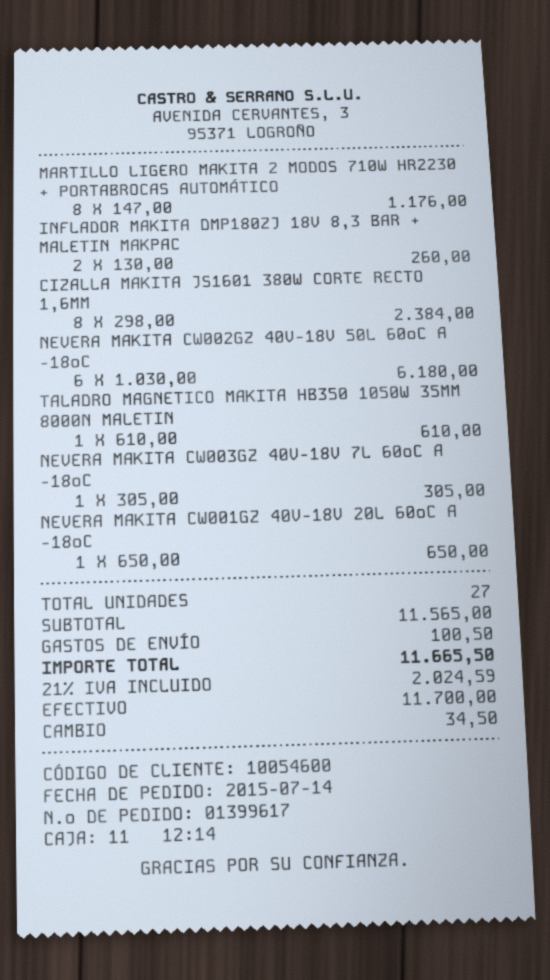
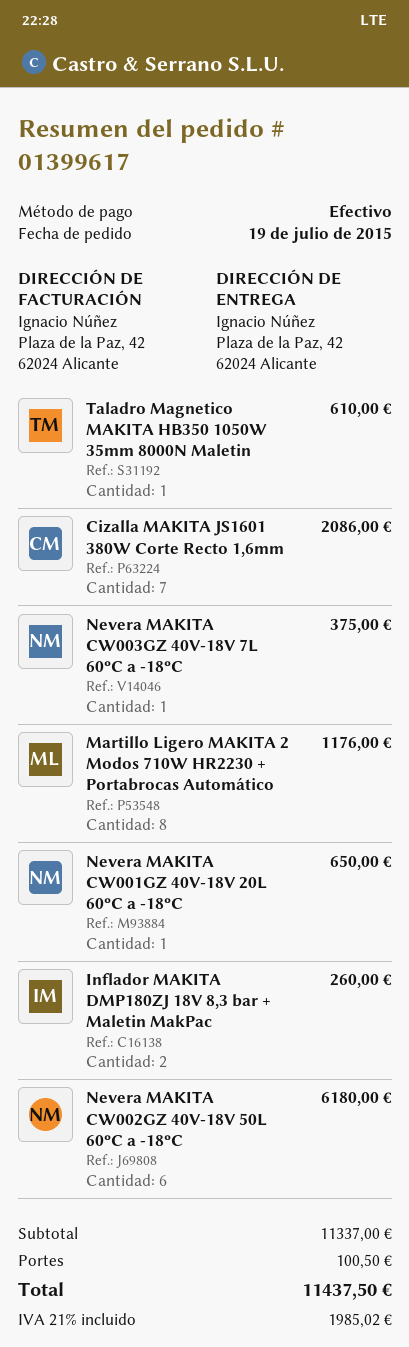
order date: 2015-07-14 -> 2015-07-19
CIZALLA MAKITA JS1601 380W CORTE RECTO 1,6MM: 8 for 2384.00 -> 7 for 2086.00
NEVERA MAKITA CW003GZ 40V-18V 7L 60ºC A -18ºC: 1 for 305.00 -> 1 for 375.00
subtotal: 11565.00 -> 11337.00
tax: 21% = 2024.59 -> 21% = 1985.02
total: 11665.50 -> 11437.50

